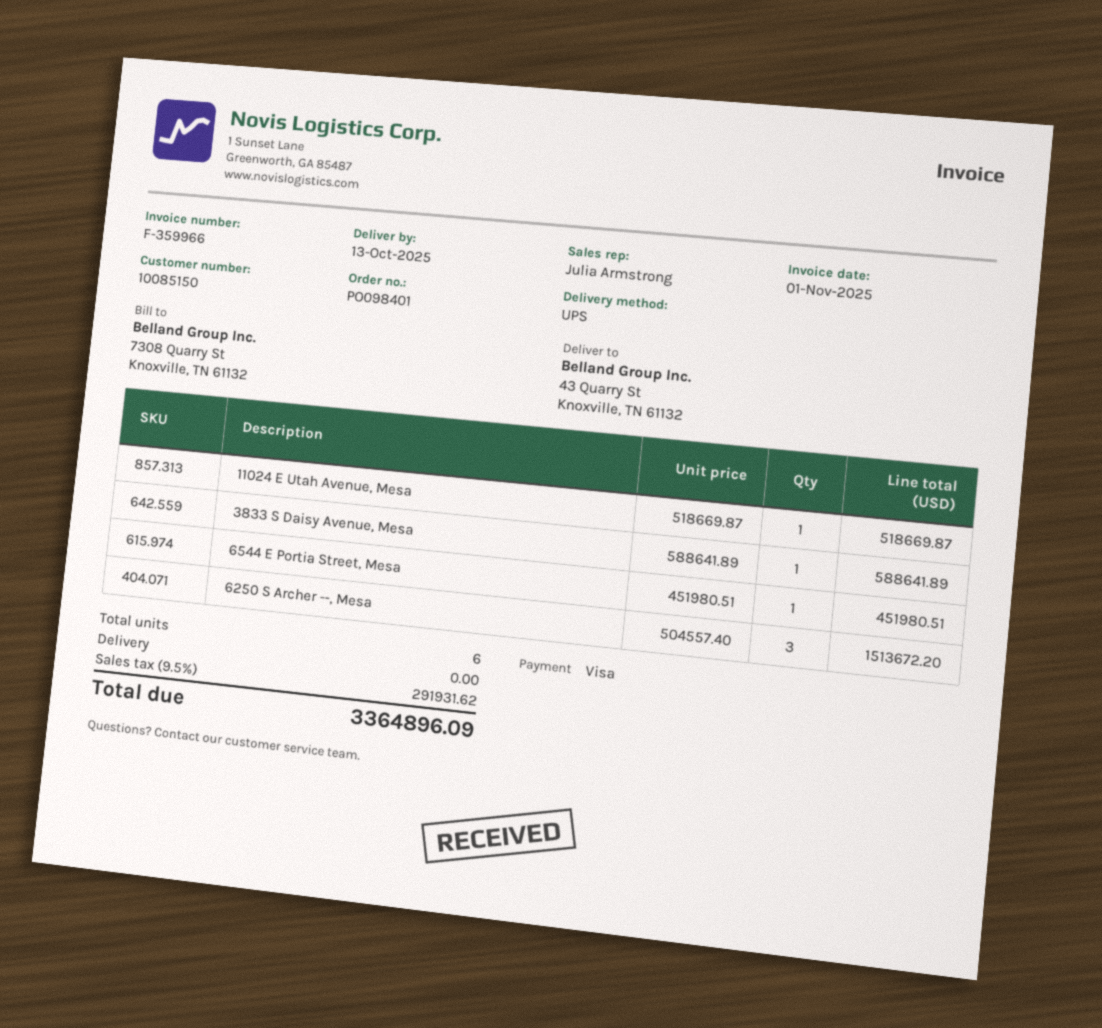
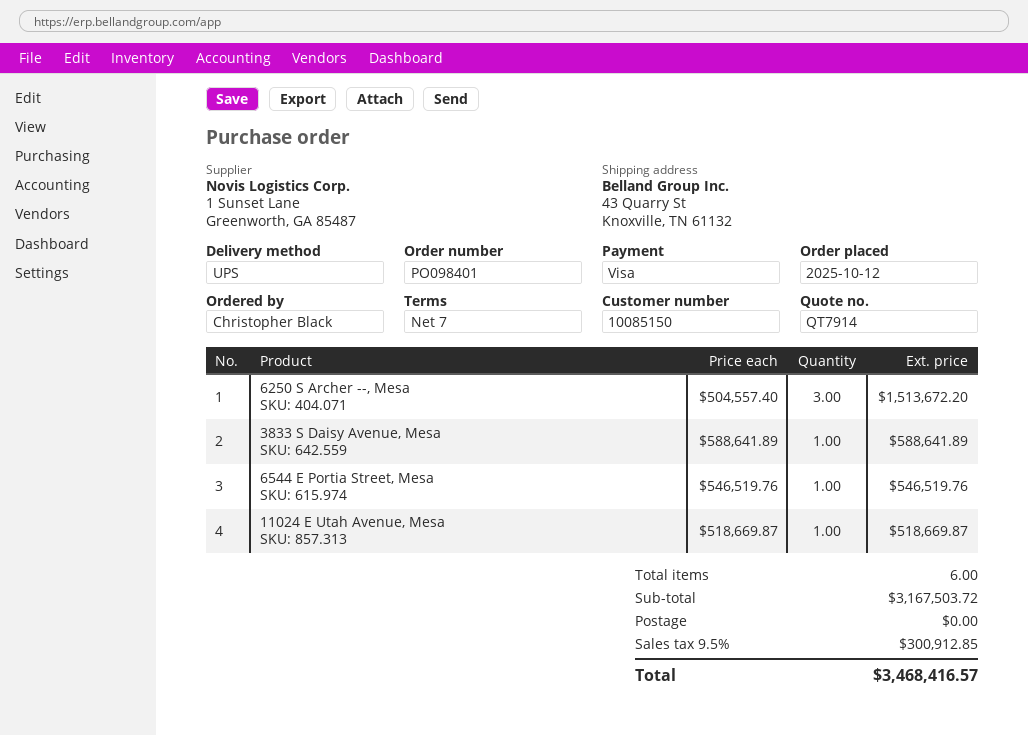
6544 E Portia Street, Mesa: 1 x 451980.51 = 451980.51 -> 1 x 546519.76 = 546519.76
tax: 9.5% = 291931.62 -> 9.5% = 300912.85
total: 3364896.09 -> 3468416.57

